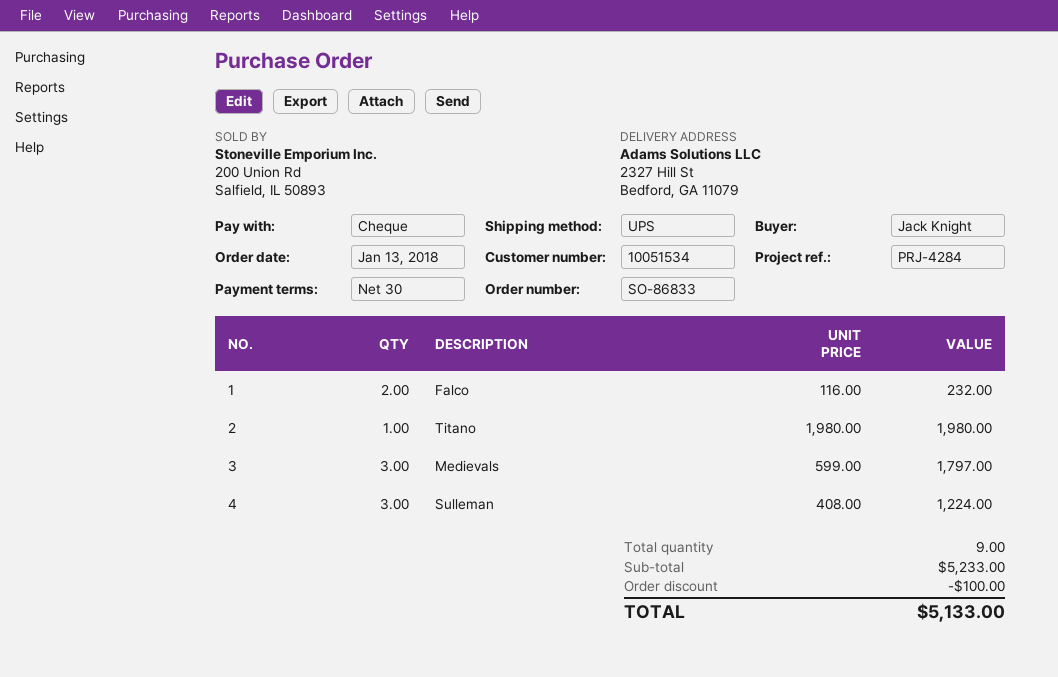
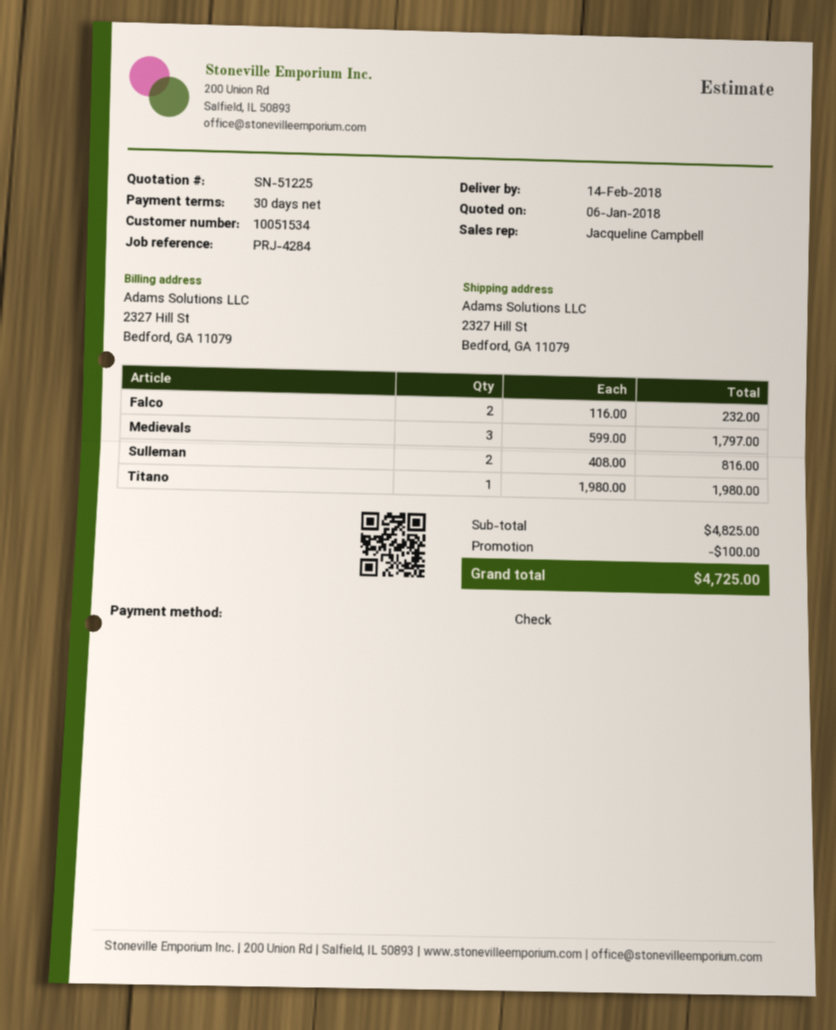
Sulleman: 3 x 408.00 = 1224.00 -> 2 x 408.00 = 816.00
subtotal: 5233.00 -> 4825.00
total: 5133.00 -> 4725.00

